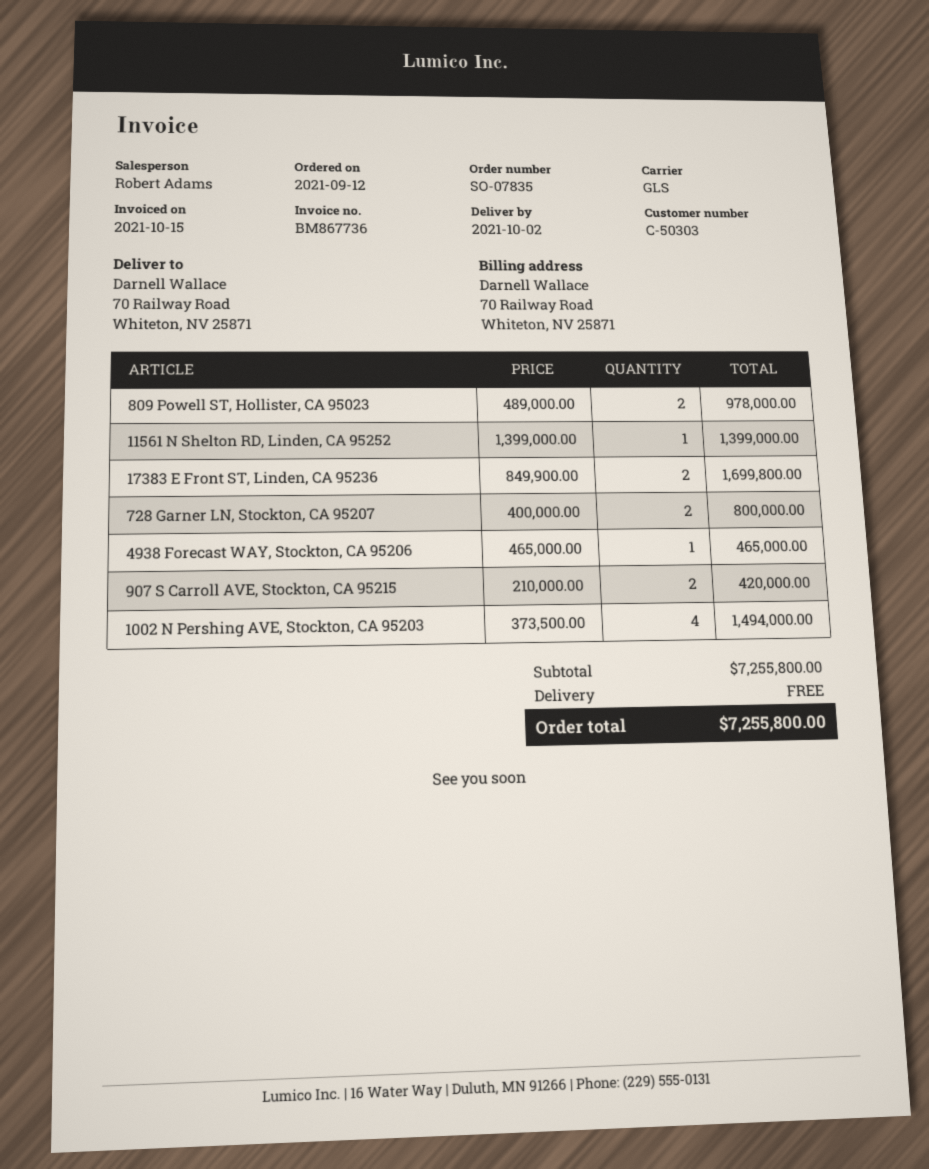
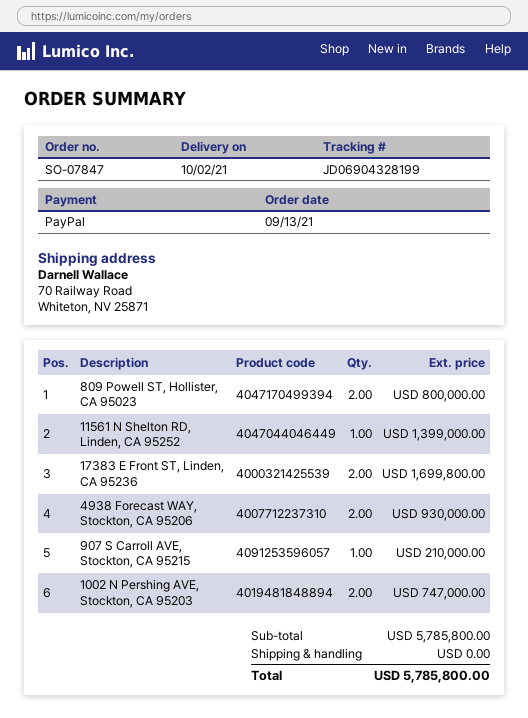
order number: SO-07835 -> SO-07847
order date: 2021-09-12 -> 2021-09-13
809 Powell ST, Hollister, CA 95023: 2 for 978000.00 -> 2 for 800000.00
728 Garner LN, Stockton, CA 95207: 2 for 800000.00 -> none
4938 Forecast WAY, Stockton, CA 95206: 1 for 465000.00 -> 2 for 930000.00
907 S Carroll AVE, Stockton, CA 95215: 2 for 420000.00 -> 1 for 210000.00
1002 N Pershing AVE, Stockton, CA 95203: 4 for 1494000.00 -> 2 for 747000.00
subtotal: 7255800.00 -> 5785800.00
total: 7255800.00 -> 5785800.00

